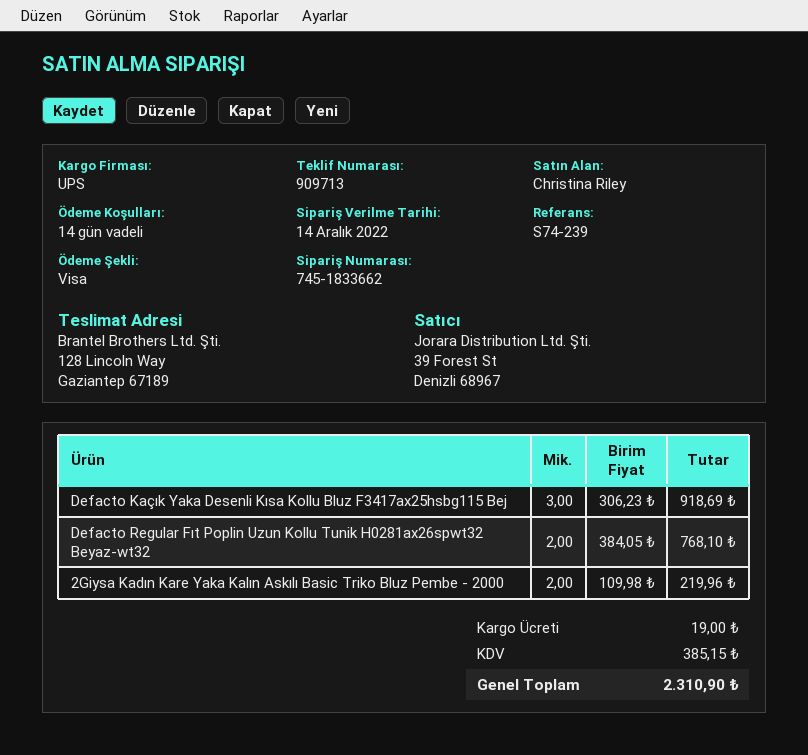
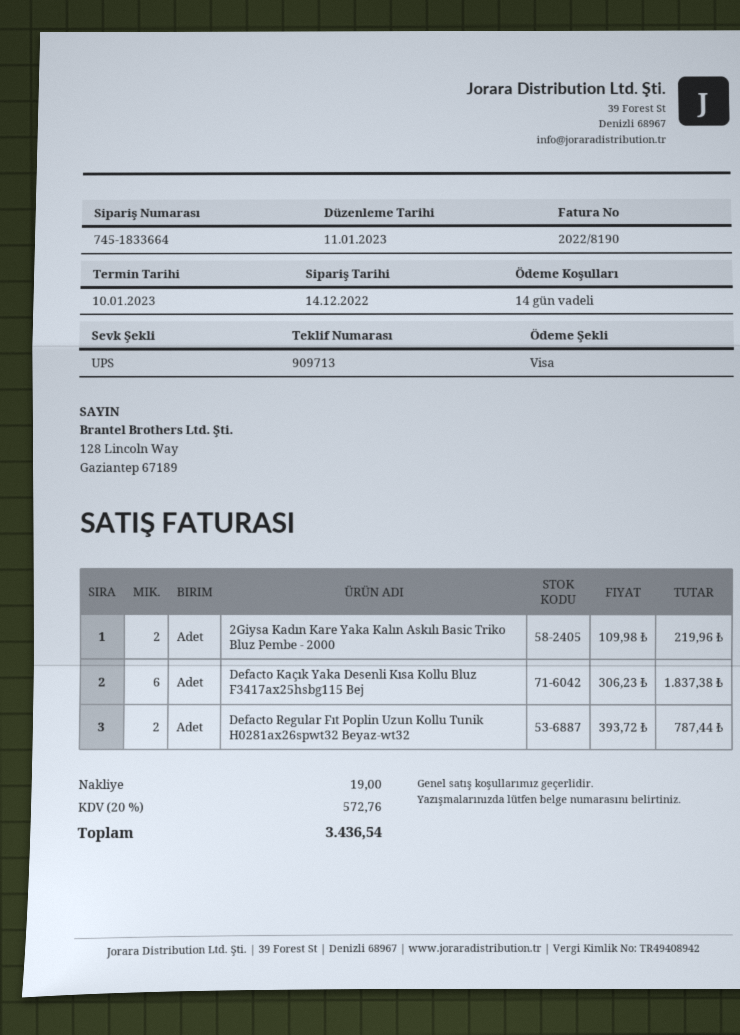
order number: 745-1833662 -> 745-1833664
Defacto Kaçık Yaka Desenli Kısa Kollu Bluz F3417ax25hsbg115 Bej: 3 x 306.23 = 918.69 -> 6 x 306.23 = 1837.38
Defacto Regular Fıt Poplin Uzun Kollu Tunik H0281ax26spwt32 Beyaz-wt32: 2 x 384.05 = 768.10 -> 2 x 393.72 = 787.44
tax: 385.15 -> 572.76
total: 2310.90 -> 3436.54

